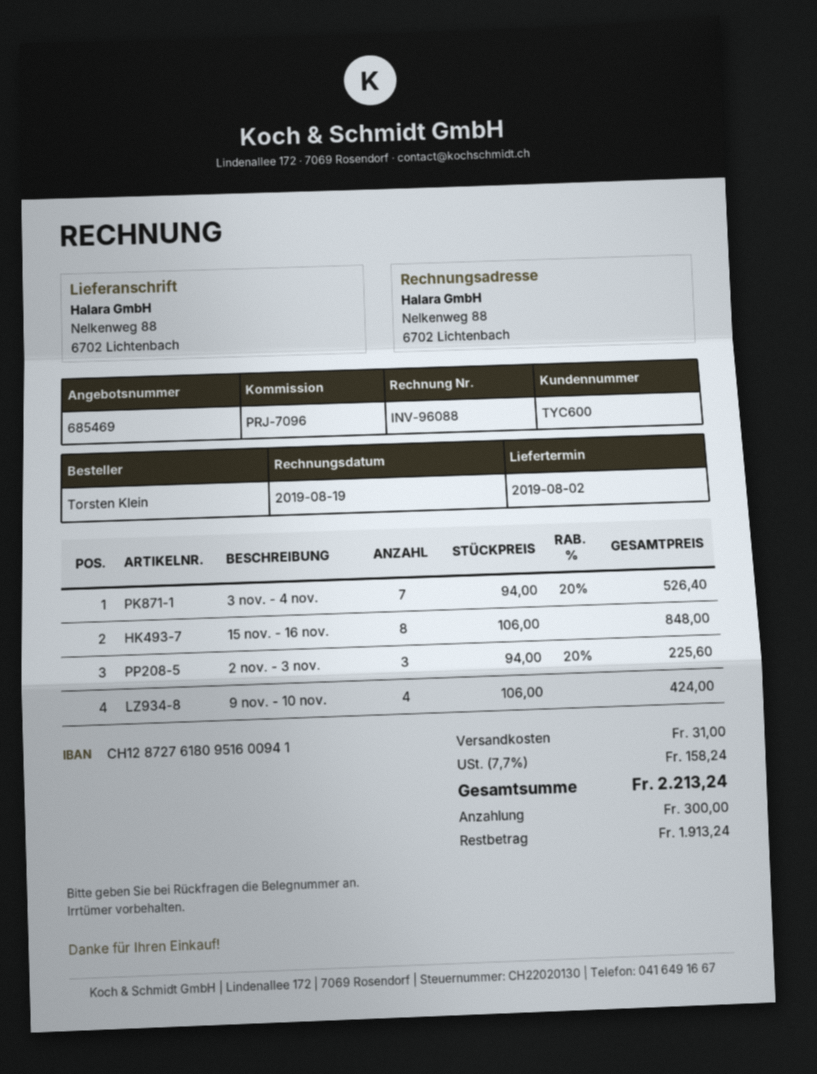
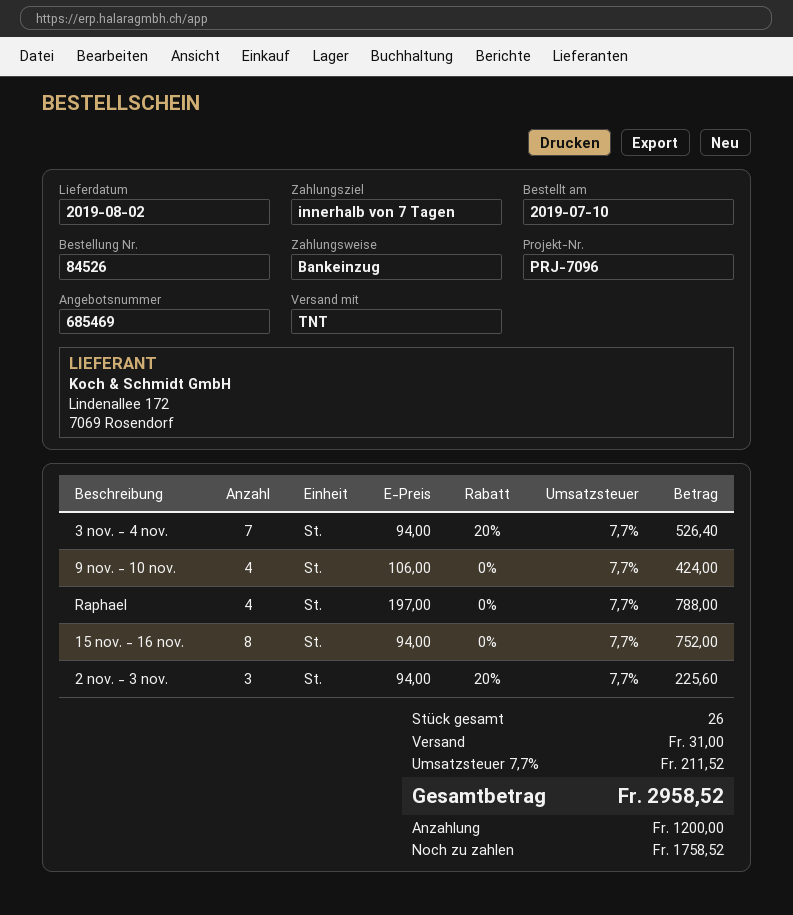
15 nov. - 16 nov.: 8 x 106.00 = 848.00 -> 8 x 94.00 = 752.00
Raphael: none -> 4 x 197.00 = 788.00
tax: 7.7% = 158.24 -> 7.7% = 211.52
total: 2213.24 -> 2958.52
deposit: 300.00 -> 1200.00
balance: 1913.24 -> 1758.52

